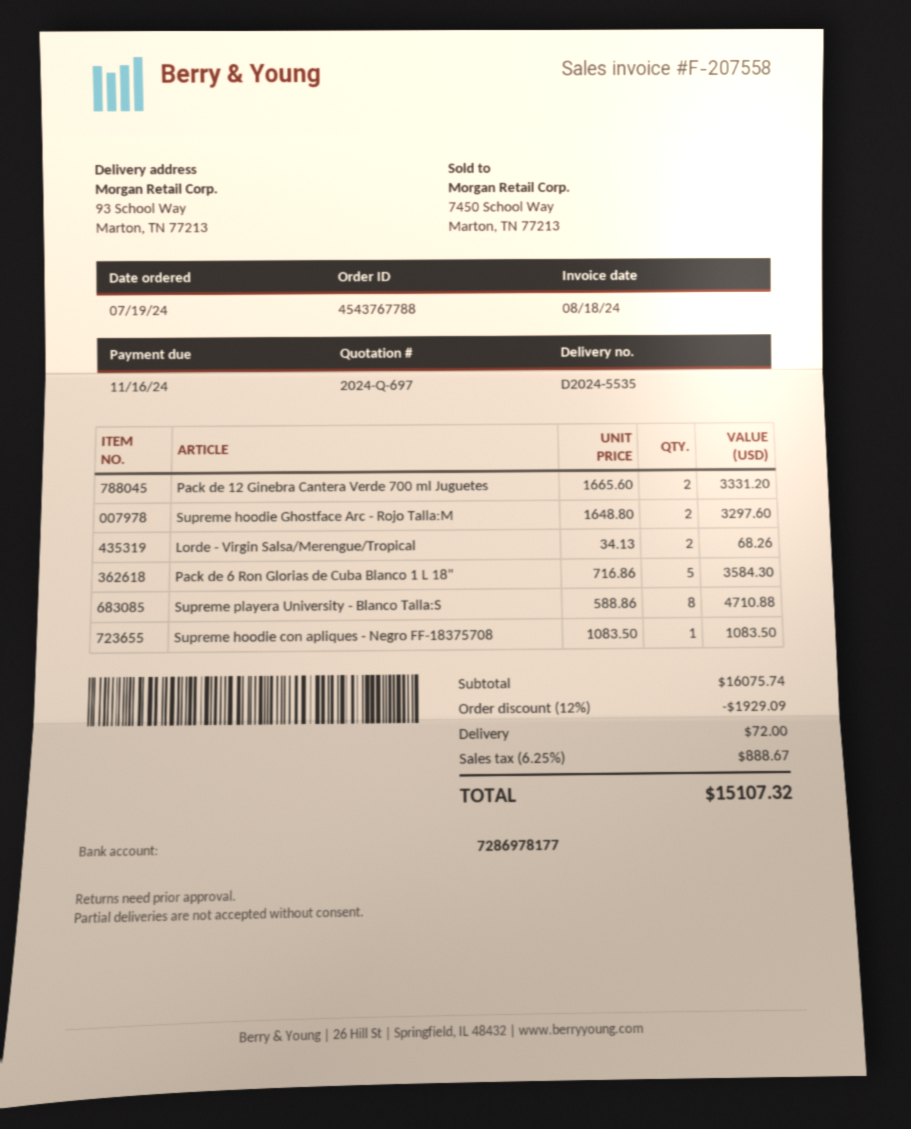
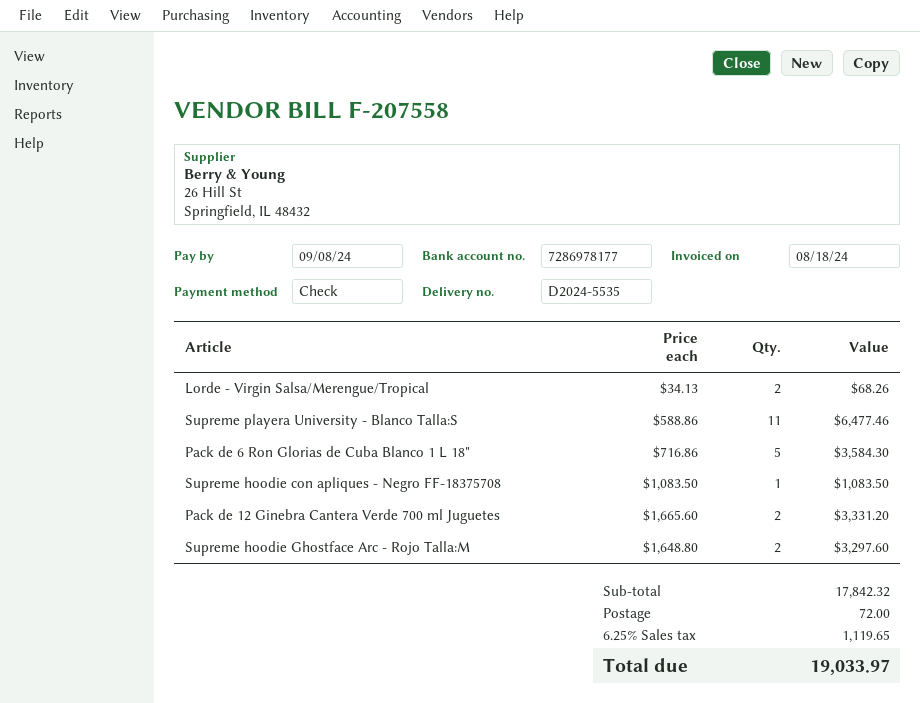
due date: 2024-11-16 -> 2024-09-08
Supreme playera University - Blanco Talla:S: 8 x 588.86 = 4710.88 -> 11 x 588.86 = 6477.46
subtotal: 16075.74 -> 17842.32
discount: 12% = 1929.09 -> none
tax: 6.25% = 888.67 -> 6.25% = 1119.65
total: 15107.32 -> 19033.97

